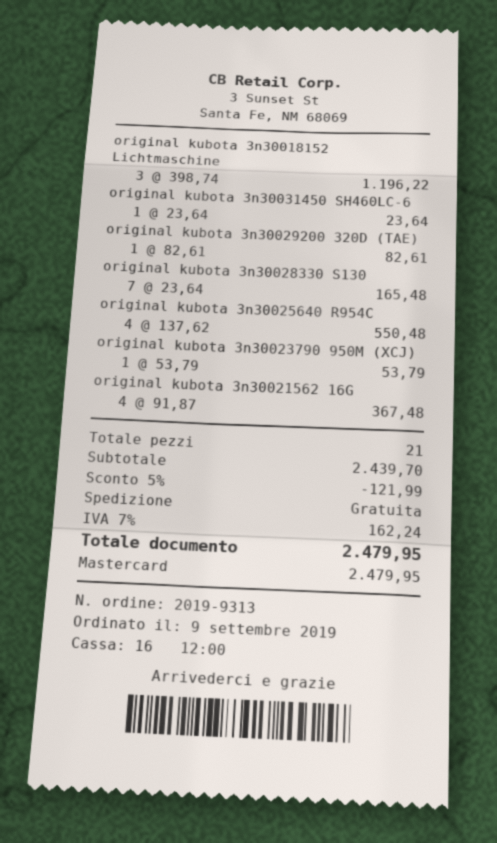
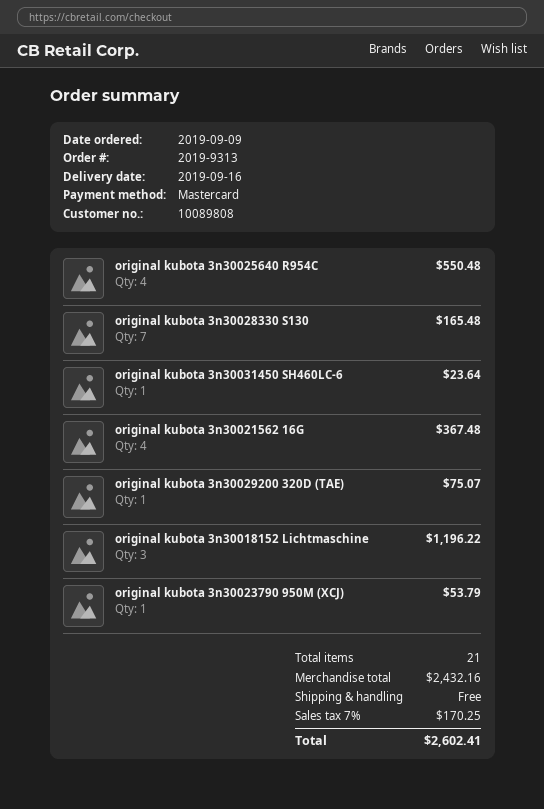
original kubota 3n30029200 320D (TAE): 1 for 82.61 -> 1 for 75.07
subtotal: 2439.70 -> 2432.16
discount: 5% = 121.99 -> none
tax: 7% = 162.24 -> 7% = 170.25
total: 2479.95 -> 2602.41

